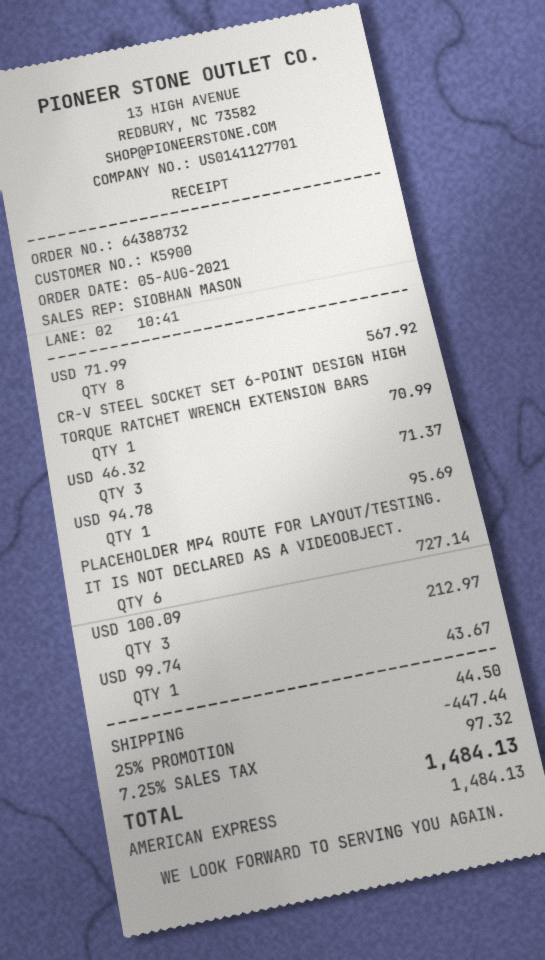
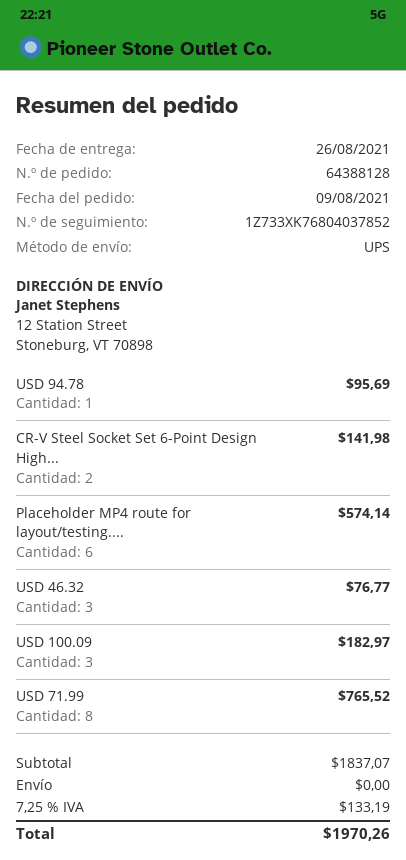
order number: 64388732 -> 64388128
order date: 2021-08-05 -> 2021-08-09
USD 71.99: 8 for 567.92 -> 8 for 765.52
CR-V STEEL SOCKET SET 6-POINT DESIGN HIGH TORQUE RATCHET WRENCH EXTENSION BARS: 1 for 70.99 -> 2 for 141.98
USD 46.32: 3 for 71.37 -> 3 for 76.77
PLACEHOLDER MP4 ROUTE FOR LAYOUT/TESTING. IT IS NOT DECLARED AS A VIDEOOBJECT.: 6 for 727.14 -> 6 for 574.14
USD 100.09: 3 for 212.97 -> 3 for 182.97
USD 99.74: 1 for 43.67 -> none
discount: 25% = 447.44 -> none
shipping: 44.50 -> 0.00
tax: 7.25% = 97.32 -> 7.25% = 133.19
total: 1484.13 -> 1970.26

